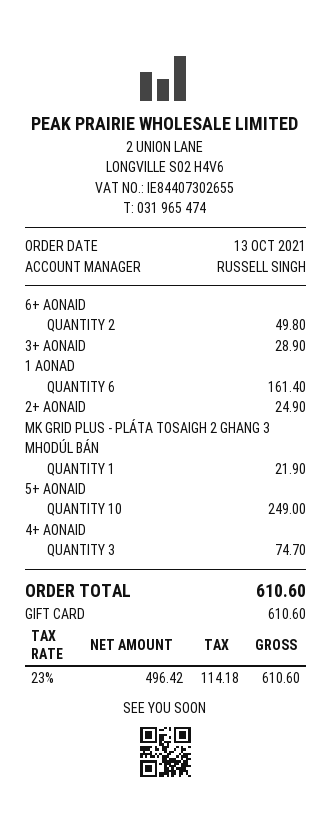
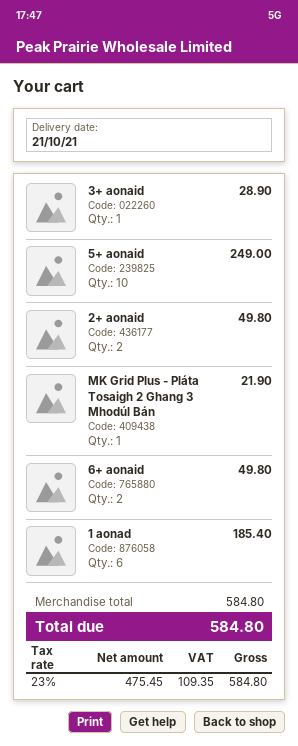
1 AONAD: 6 for 161.40 -> 6 for 185.40
2+ AONAID: 1 for 24.90 -> 2 for 49.80
4+ AONAID: 3 for 74.70 -> none
net: 496.42 -> 475.45
tax: 23% = 114.18 -> 23% = 109.35
total: 610.60 -> 584.80

